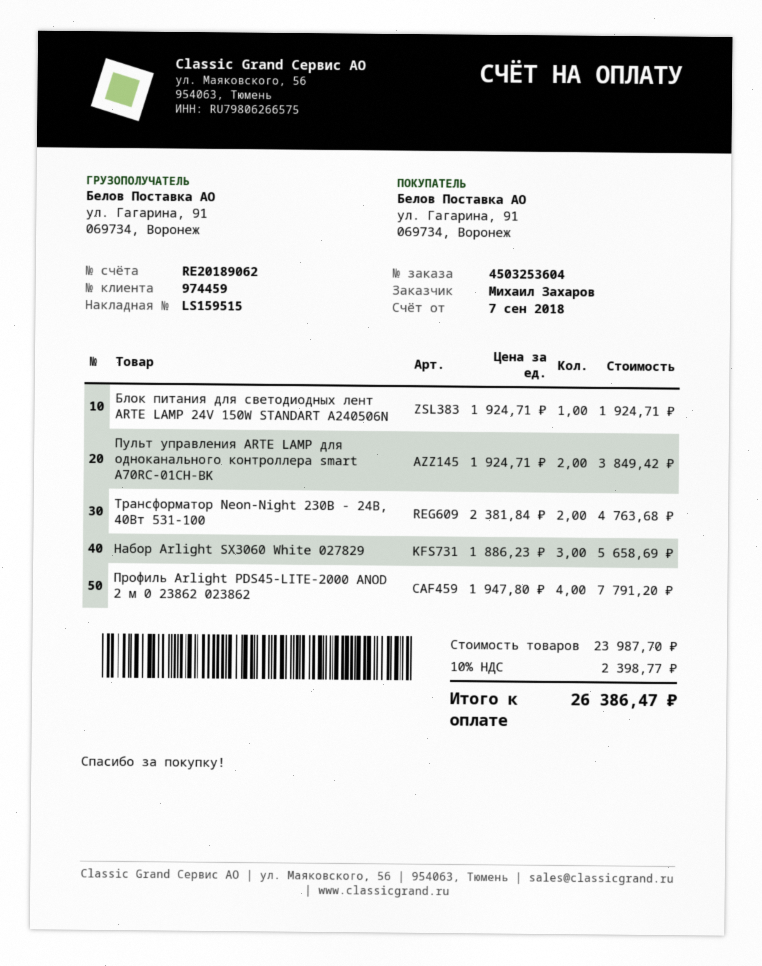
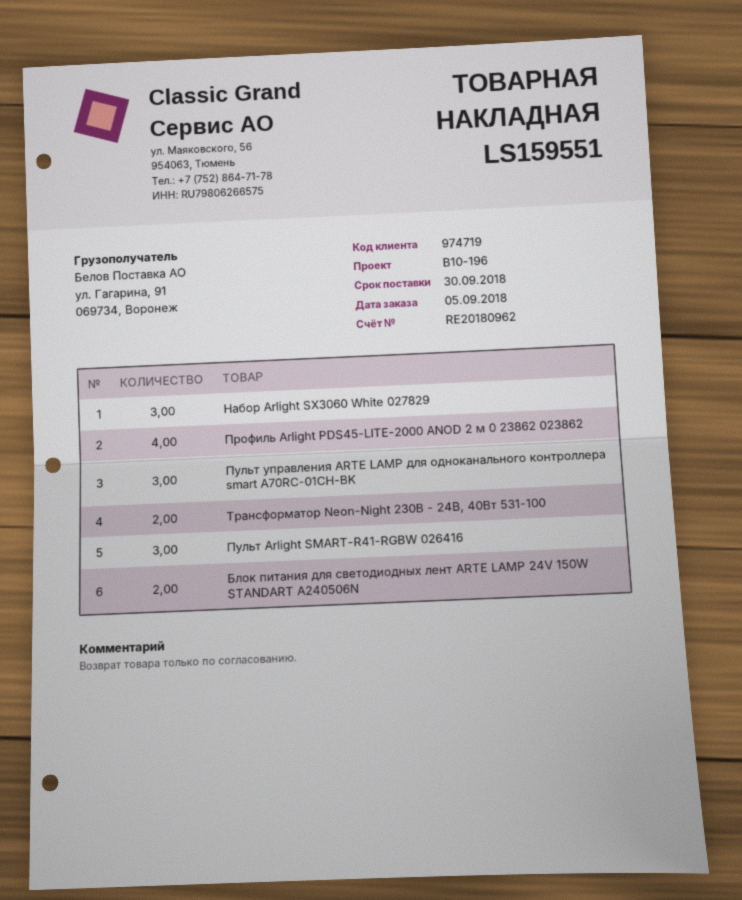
delivery note number: LS159515 -> LS159551
invoice number: RE20189062 -> RE20180962
customer number: 974459 -> 974719
Блок питания для светодиодных лент ARTE LAMP 24V 150W STANDART A240506N: 1 -> 2
Пульт управления ARTE LAMP для одноканального контроллера smart A70RC-01CH-BK: 2 -> 3
Пульт Arlight SMART-R41-RGBW 026416: none -> 3

